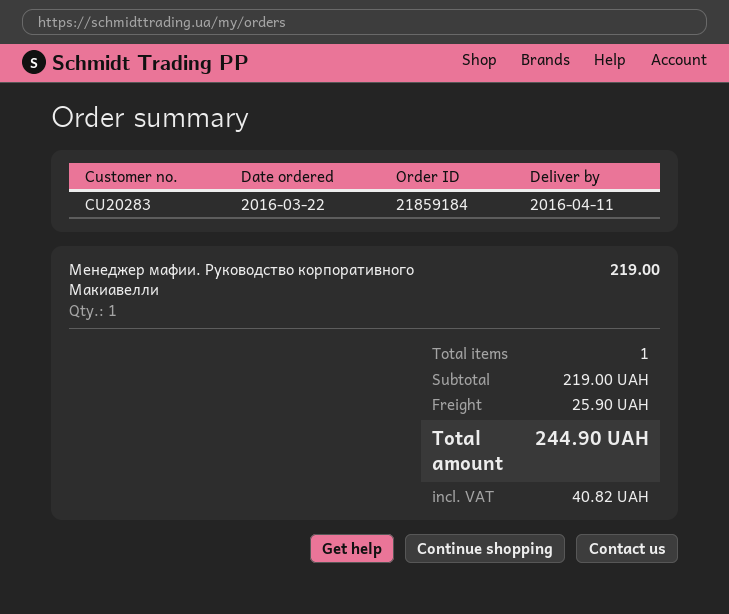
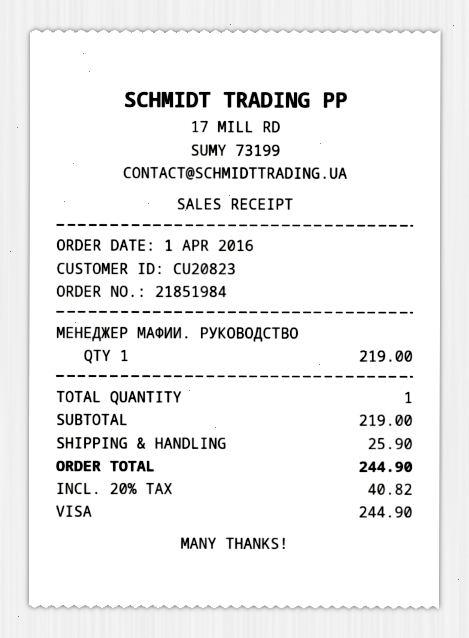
order number: 21859184 -> 21851984
order date: 2016-03-22 -> 2016-04-01
customer number: CU20283 -> CU20823

